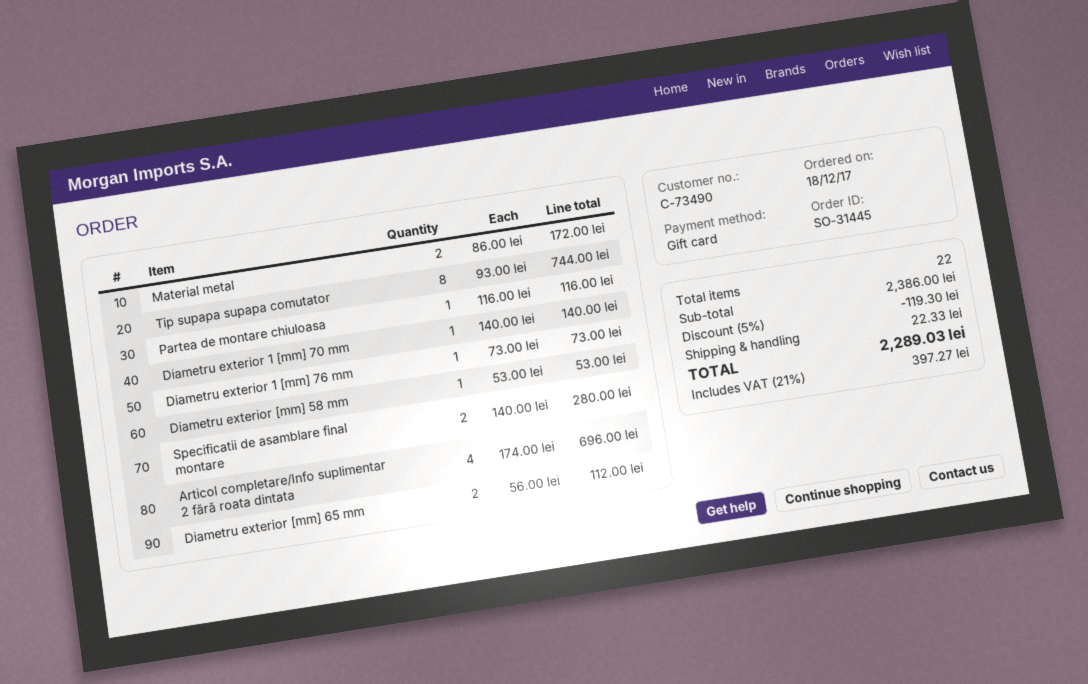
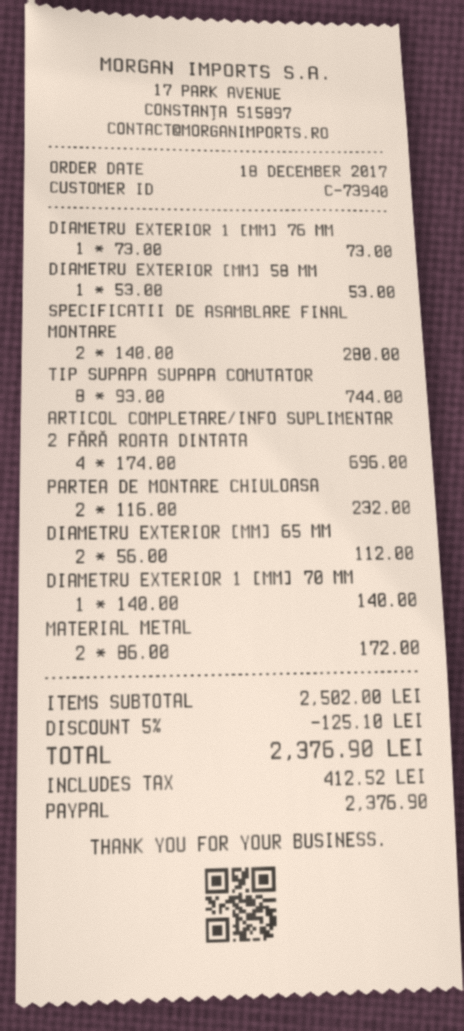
customer number: C-73490 -> C-73940
payment method: gift card -> PayPal
Partea de montare chiuloasa: 1 x 116.00 = 116.00 -> 2 x 116.00 = 232.00
subtotal: 2386.00 -> 2502.00
discount: 5% = 119.30 -> 5% = 125.10
shipping: 22.33 -> none
tax: 397.27 -> 412.52
total: 2289.03 -> 2376.90

